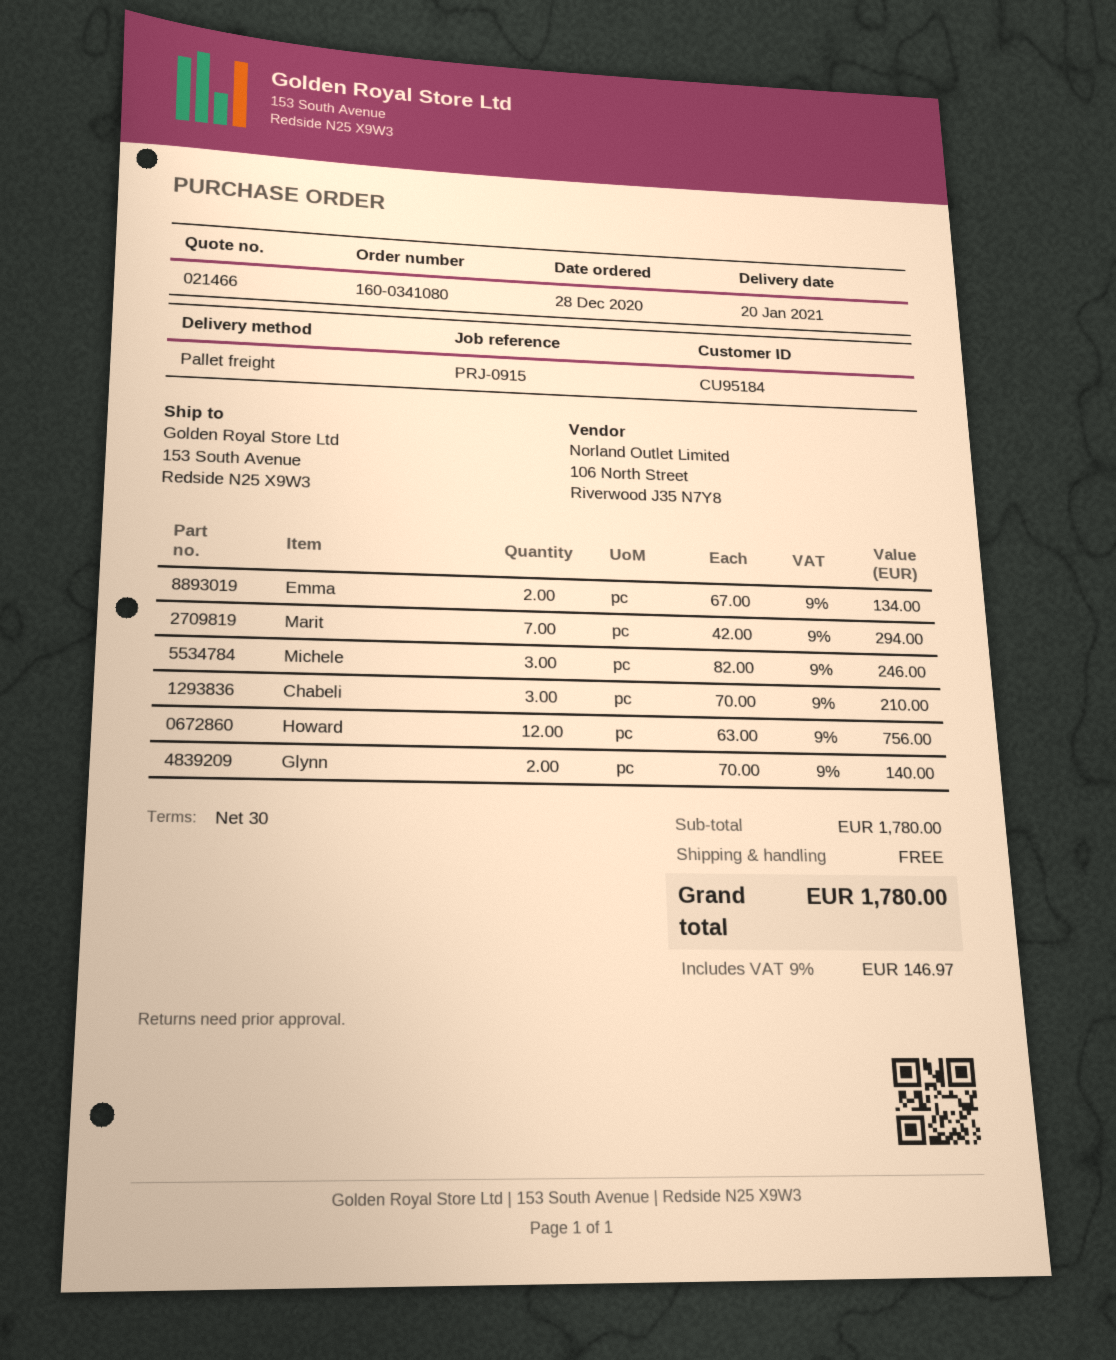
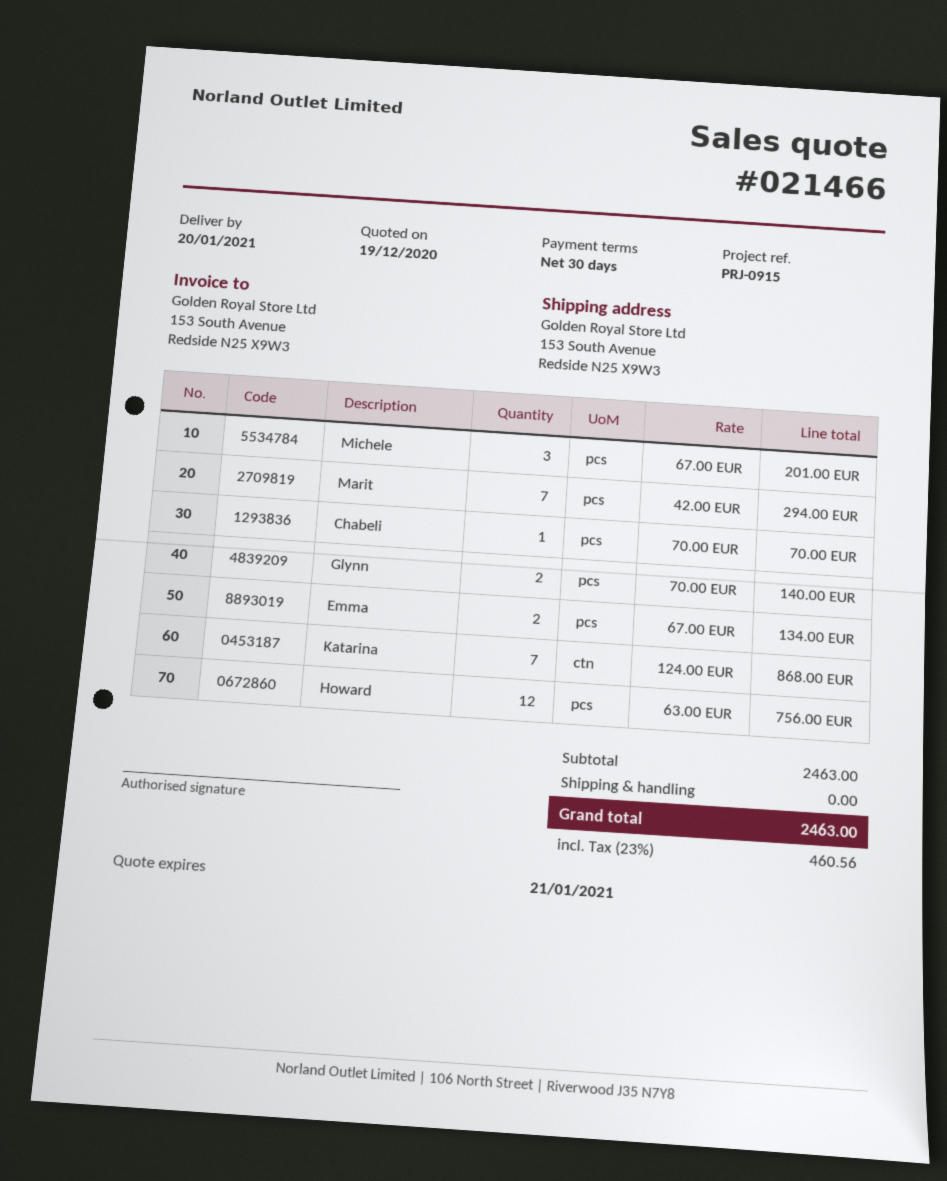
Michele: 3 x 82.00 = 246.00 -> 3 x 67.00 = 201.00
Chabeli: 3 x 70.00 = 210.00 -> 1 x 70.00 = 70.00
Katarina: none -> 7 x 124.00 = 868.00
subtotal: 1780.00 -> 2463.00
tax: 9% = 146.97 -> 23% = 460.56
total: 1780.00 -> 2463.00

